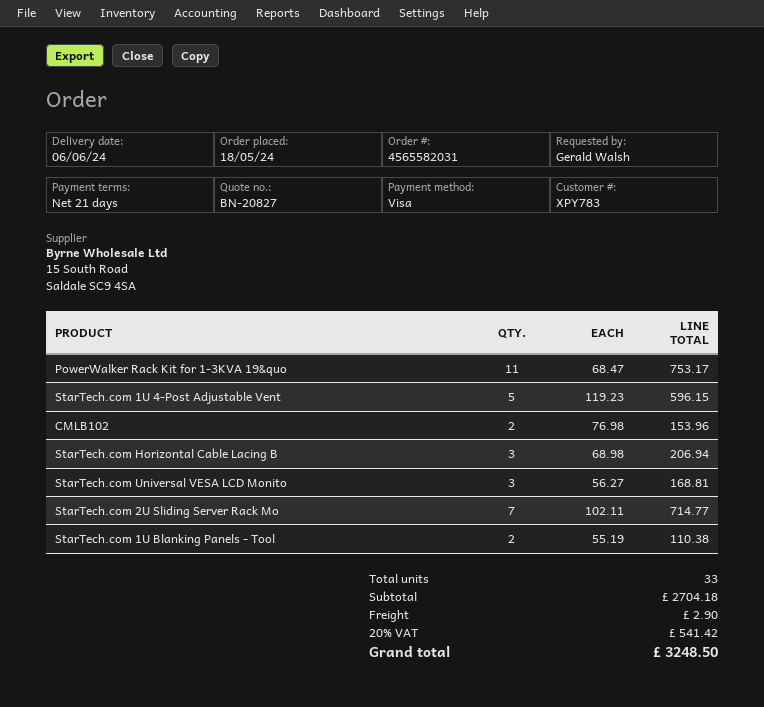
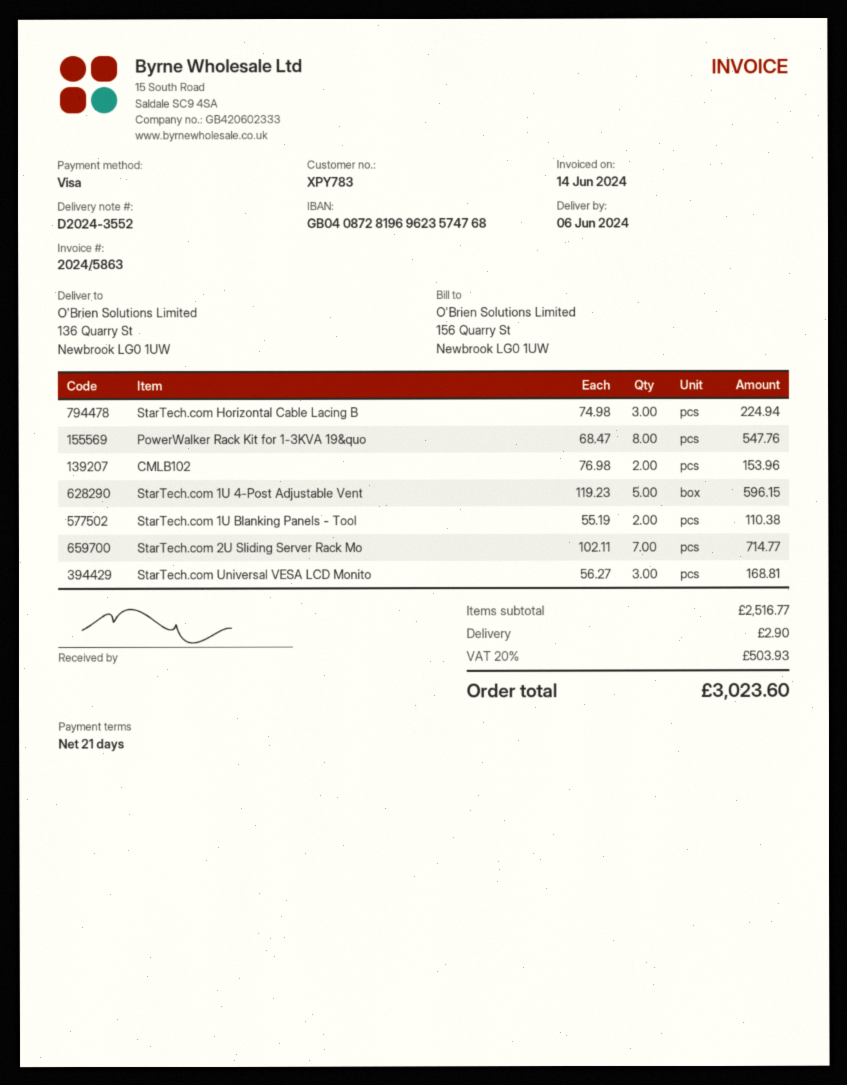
PowerWalker Rack Kit for 1-3KVA 19&quo: 11 x 68.47 = 753.17 -> 8 x 68.47 = 547.76
StarTech.com Horizontal Cable Lacing B: 3 x 68.98 = 206.94 -> 3 x 74.98 = 224.94
subtotal: 2704.18 -> 2516.77
tax: 20% = 541.42 -> 20% = 503.93
total: 3248.50 -> 3023.60

